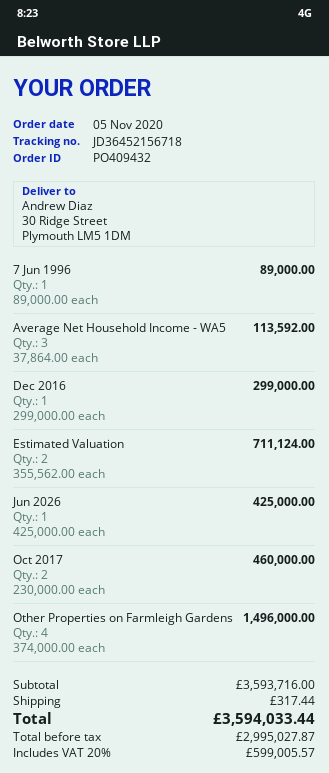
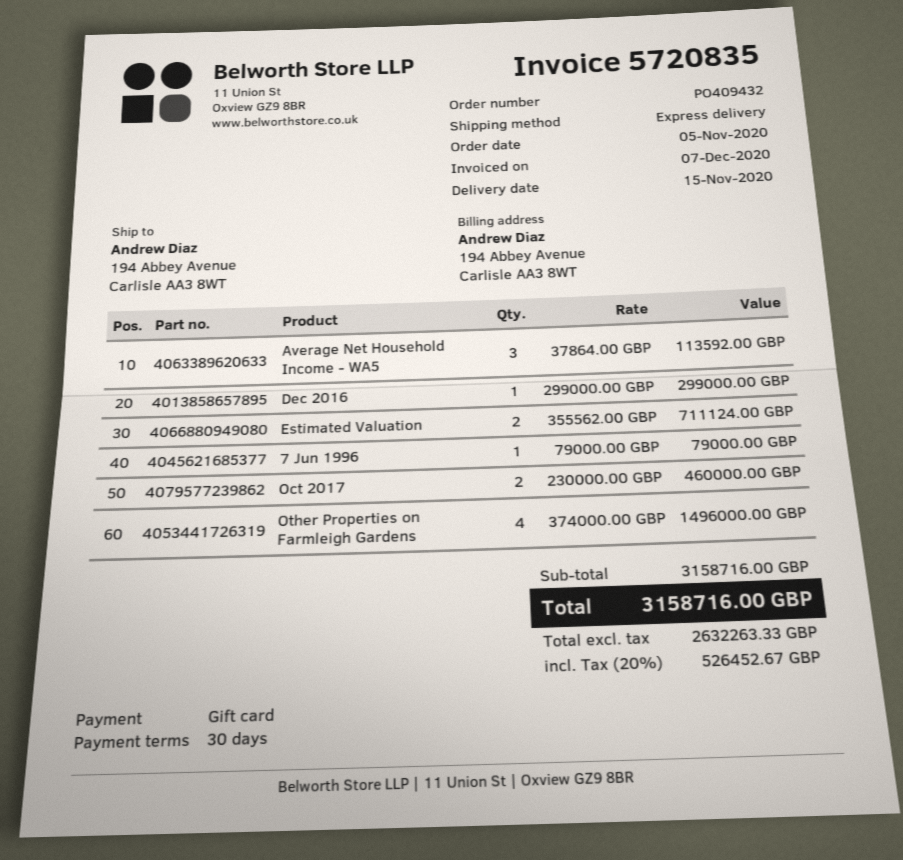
ship to: 30 Ridge Street, Plymouth LM5 1DM -> 194 Abbey Avenue, Carlisle AA3 8WT
7 Jun 1996: 1 x 89000.00 = 89000.00 -> 1 x 79000.00 = 79000.00
Jun 2026: 1 x 425000.00 = 425000.00 -> none
subtotal: 3593716.00 -> 3158716.00
shipping: 317.44 -> none
net: 2995027.87 -> 2632263.33
tax: 20% = 599005.57 -> 20% = 526452.67
total: 3594033.44 -> 3158716.00

